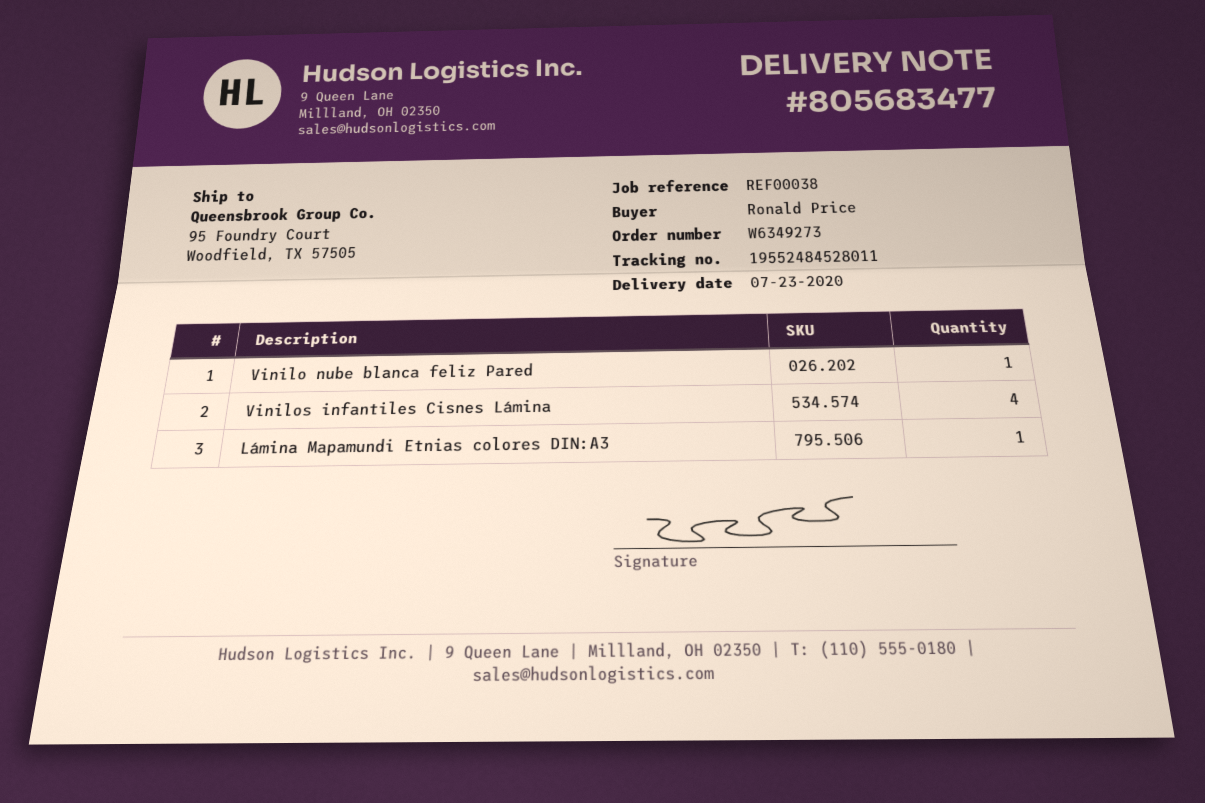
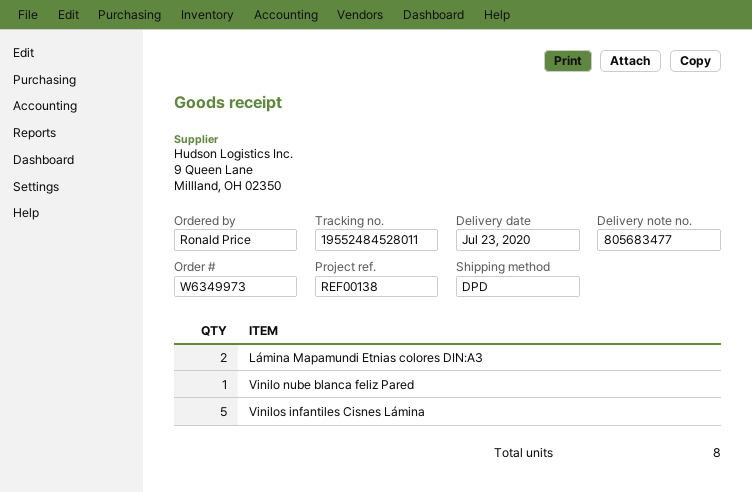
order number: W6349273 -> W6349973
reference: REF00038 -> REF00138
Vinilos infantiles Cisnes Lámina: 4 -> 5
Lámina Mapamundi Etnias colores DIN:A3: 1 -> 2

